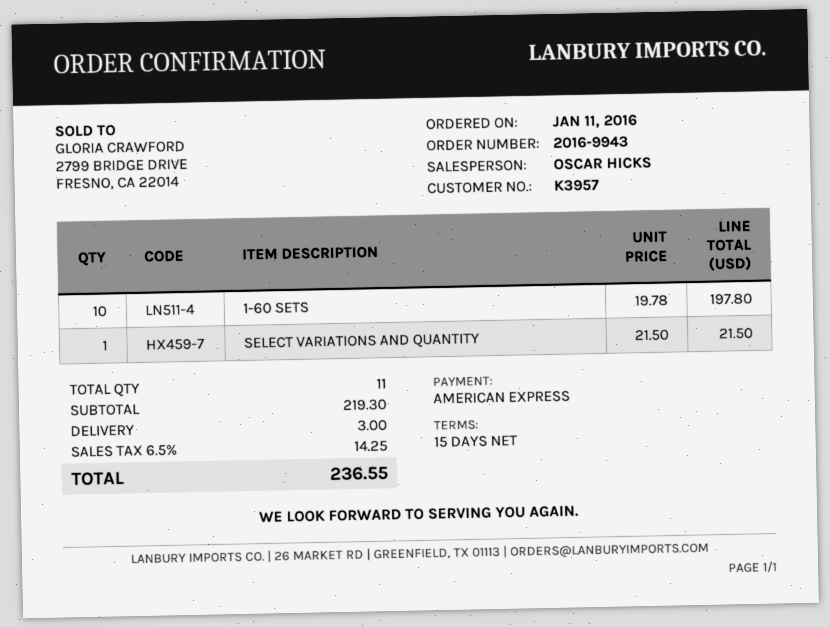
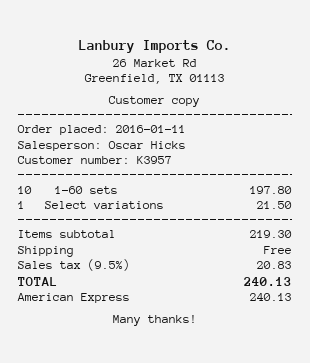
shipping: 3.00 -> 0.00
tax: 6.5% = 14.25 -> 9.5% = 20.83
total: 236.55 -> 240.13

